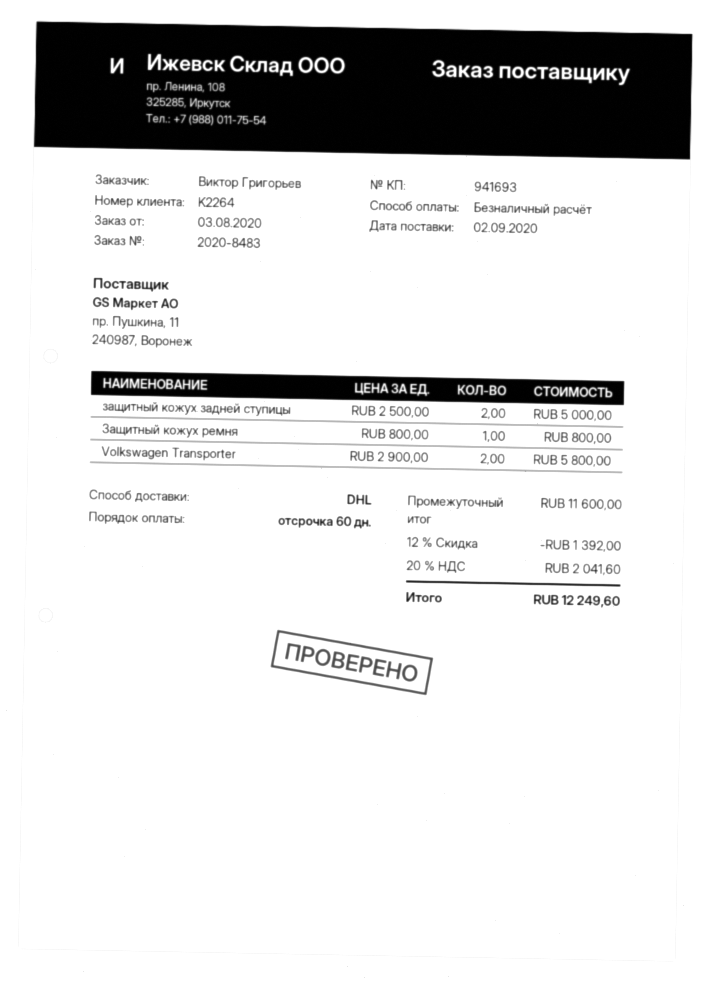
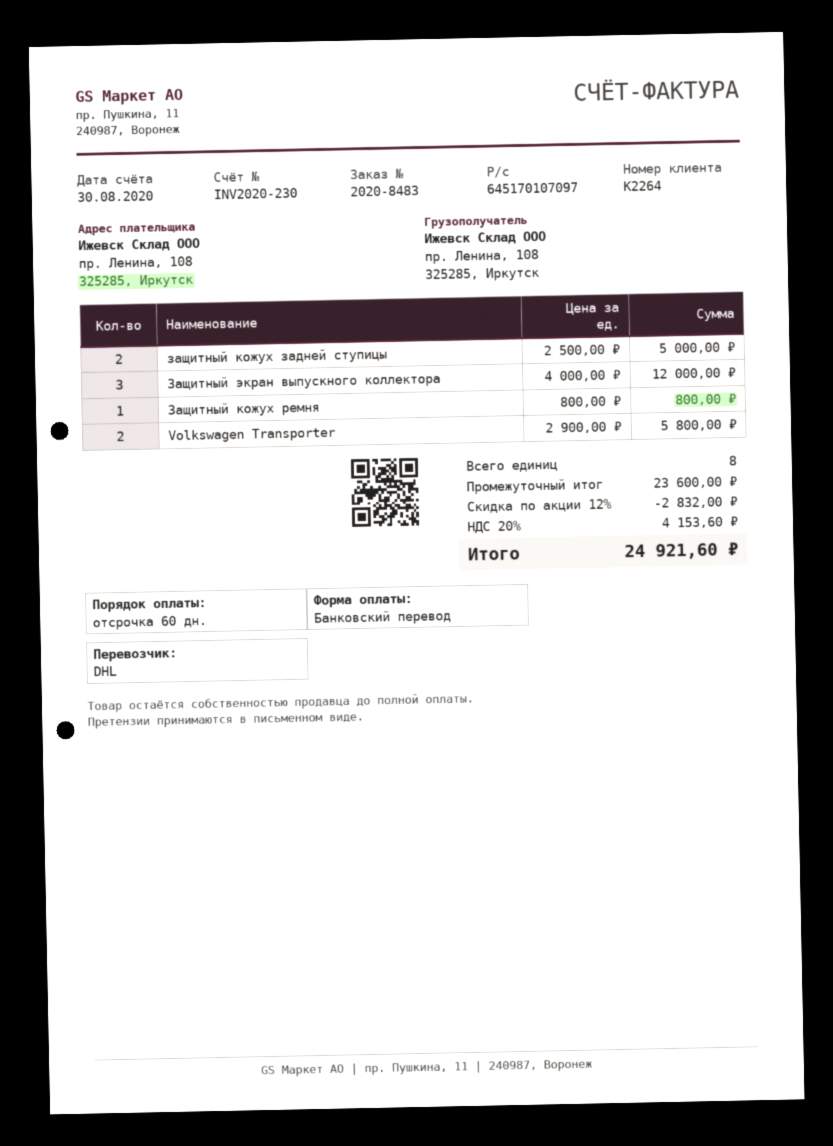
Защитный экран выпускного коллектора: none -> 3 x 4000.00 = 12000.00
subtotal: 11600.00 -> 23600.00
discount: 12% = 1392.00 -> 12% = 2832.00
tax: 20% = 2041.60 -> 20% = 4153.60
total: 12249.60 -> 24921.60

